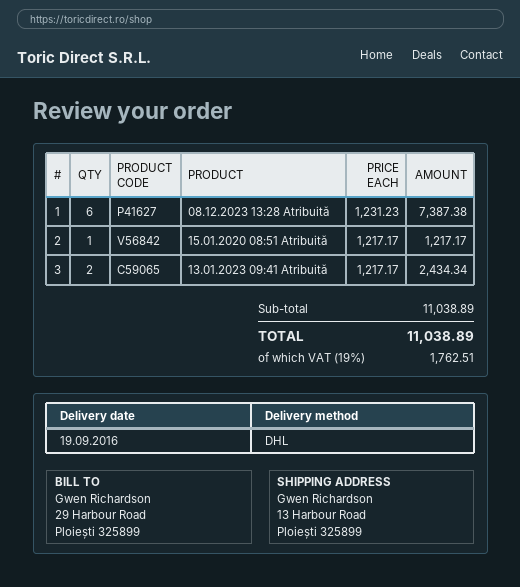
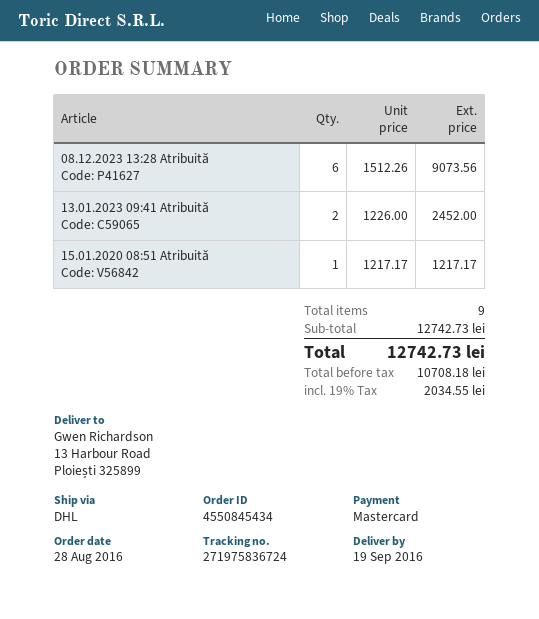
08.12.2023 13:28 Atribuită: 6 x 1231.23 = 7387.38 -> 6 x 1512.26 = 9073.56
13.01.2023 09:41 Atribuită: 2 x 1217.17 = 2434.34 -> 2 x 1226.00 = 2452.00
subtotal: 11038.89 -> 12742.73
tax: 19% = 1762.51 -> 19% = 2034.55
total: 11038.89 -> 12742.73

